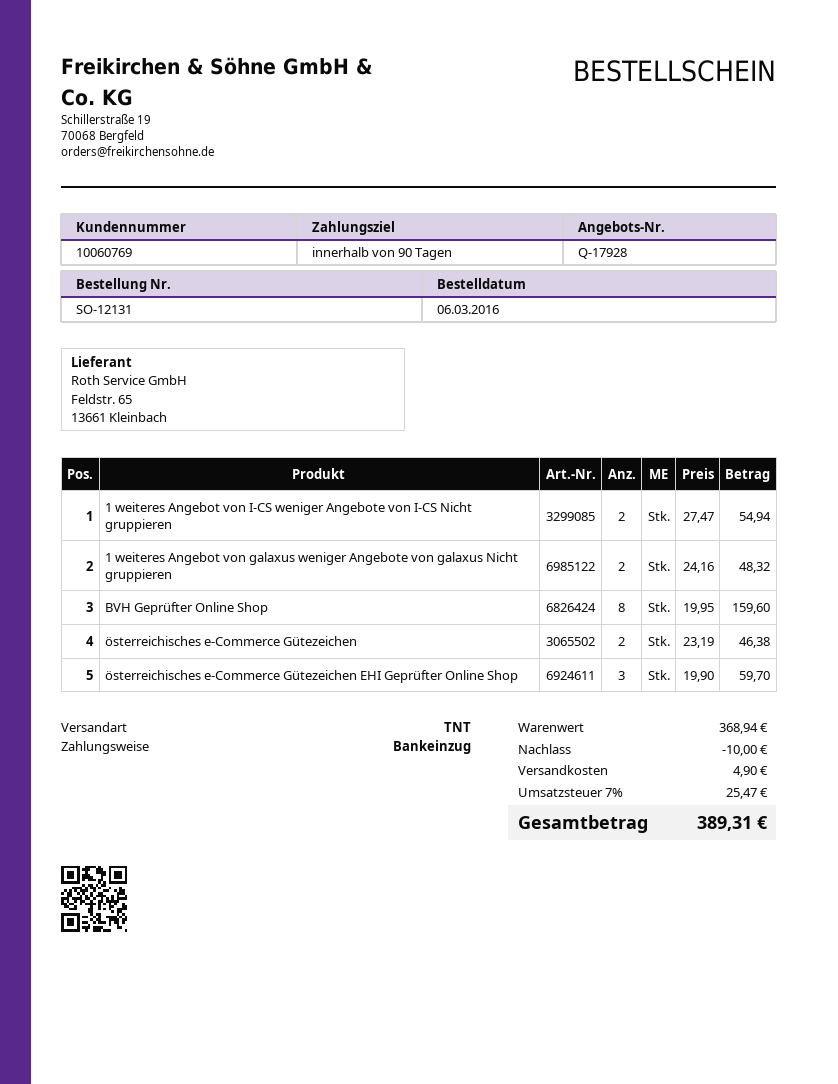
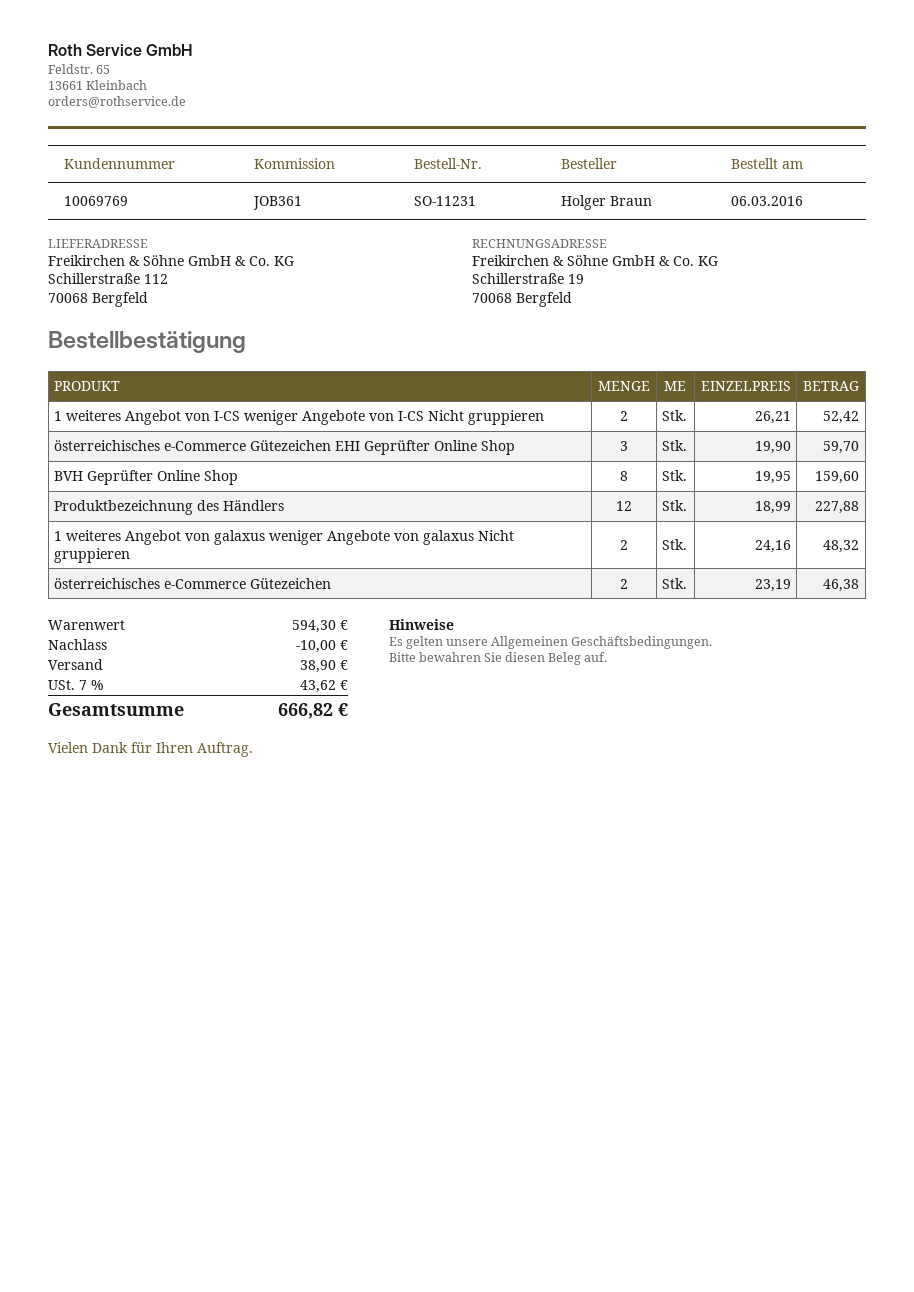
order number: SO-12131 -> SO-11231
customer number: 10060769 -> 10069769
1 weiteres Angebot von I-CS weniger Angebote von I-CS Nicht gruppieren: 2 x 27.47 = 54.94 -> 2 x 26.21 = 52.42
Produktbezeichnung des Händlers: none -> 12 x 18.99 = 227.88
subtotal: 368.94 -> 594.30
shipping: 4.90 -> 38.90
tax: 7% = 25.47 -> 7% = 43.62
total: 389.31 -> 666.82

